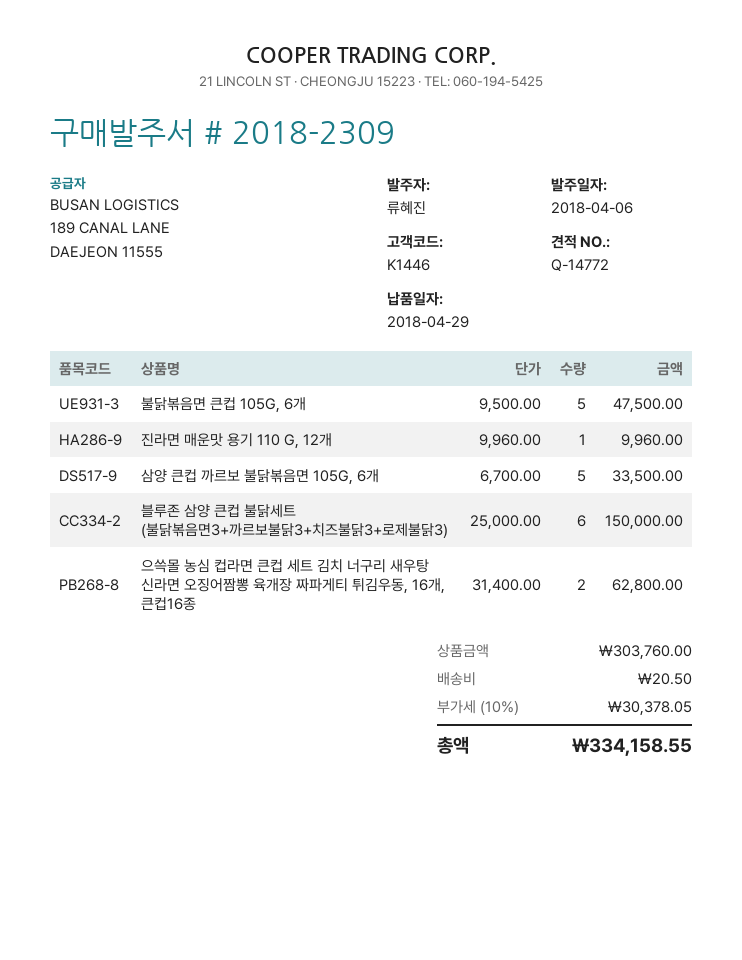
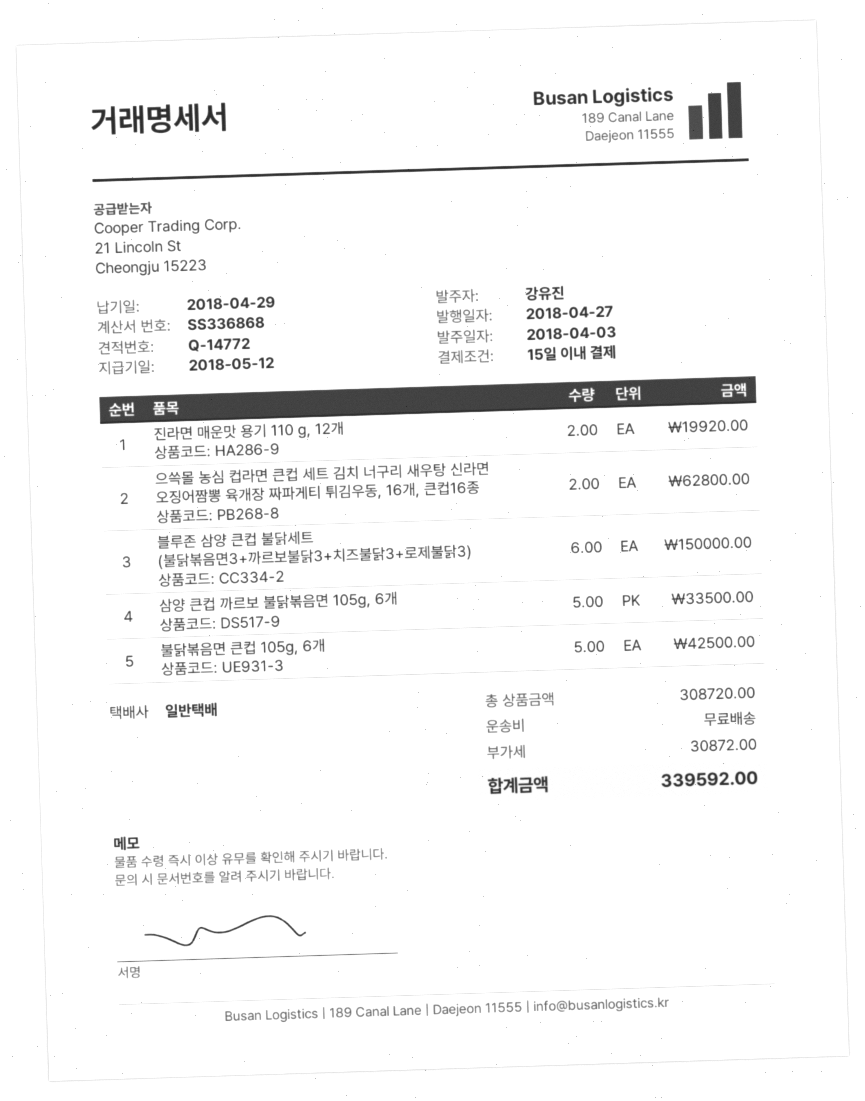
order date: 2018-04-06 -> 2018-04-03
ordered by: 류혜진 -> 강유진
불닭볶음면 큰컵 105G, 6개: 5 for 47500.00 -> 5 for 42500.00
진라면 매운맛 용기 110 G, 12개: 1 for 9960.00 -> 2 for 19920.00
subtotal: 303760.00 -> 308720.00
shipping: 20.50 -> 0.00
tax: 30378.05 -> 30872.00
total: 334158.55 -> 339592.00

